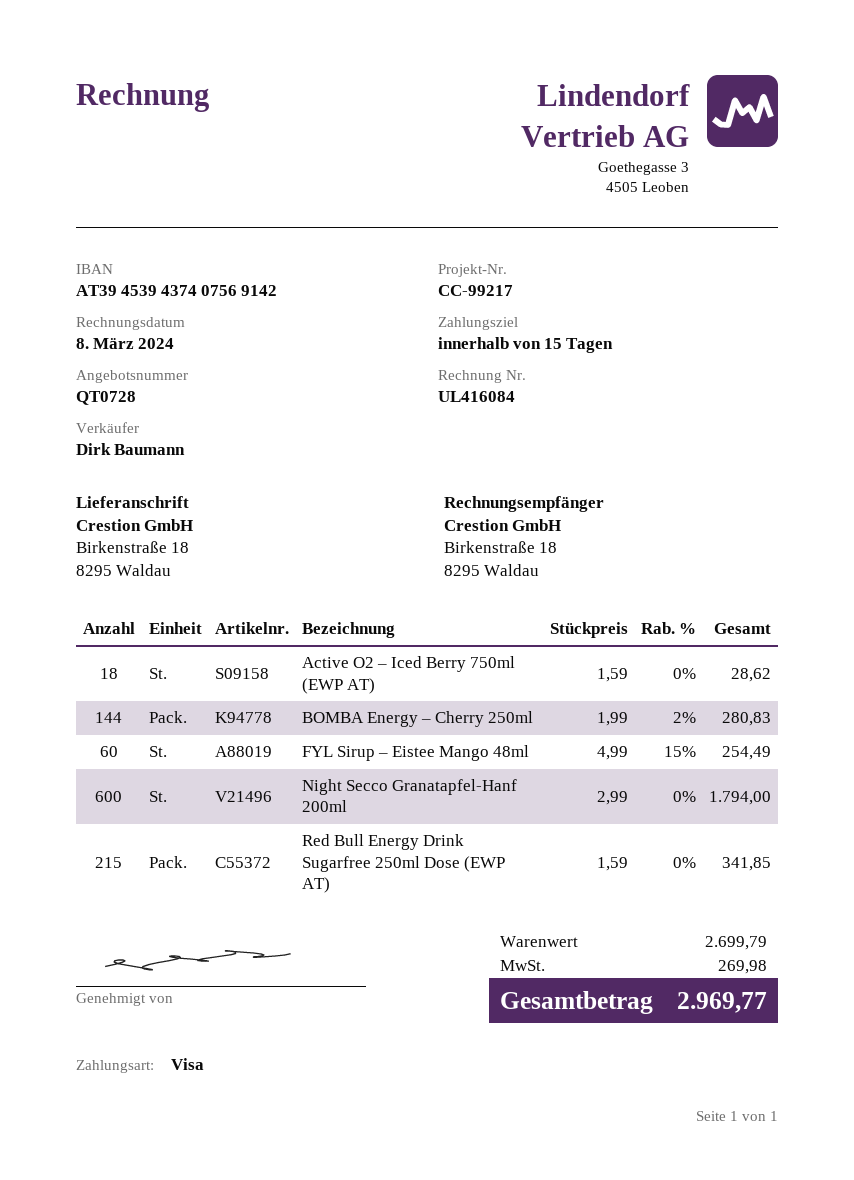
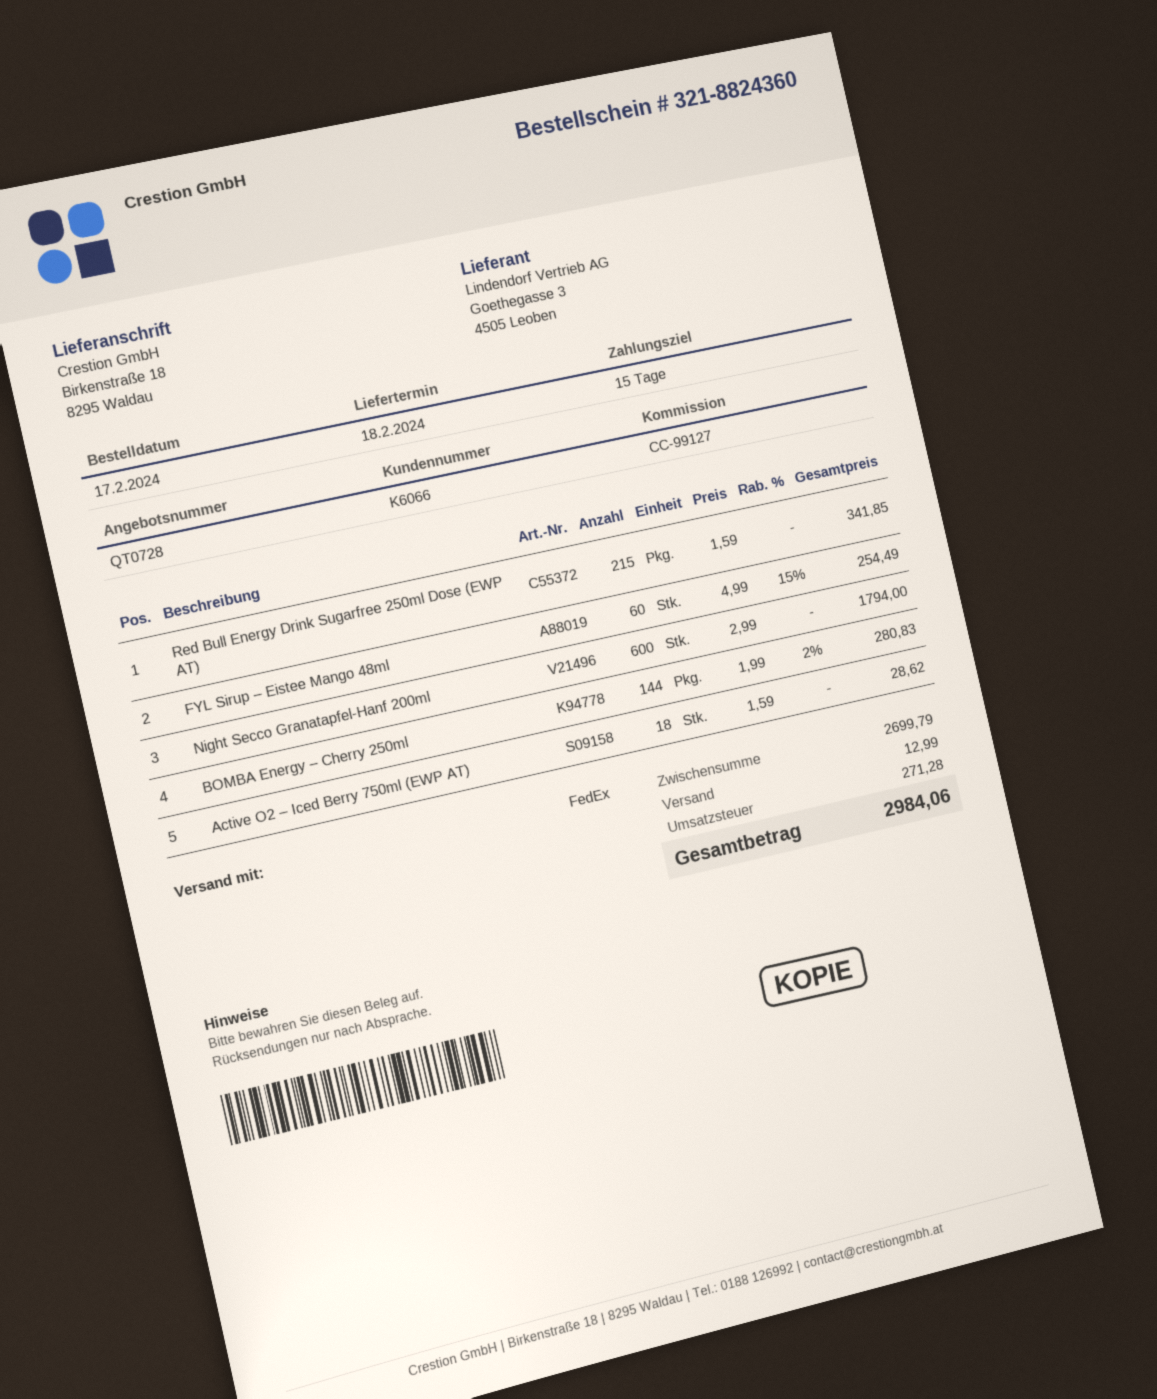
reference: CC-99217 -> CC-99127
shipping: none -> 12.99
tax: 269.98 -> 271.28
total: 2969.77 -> 2984.06

